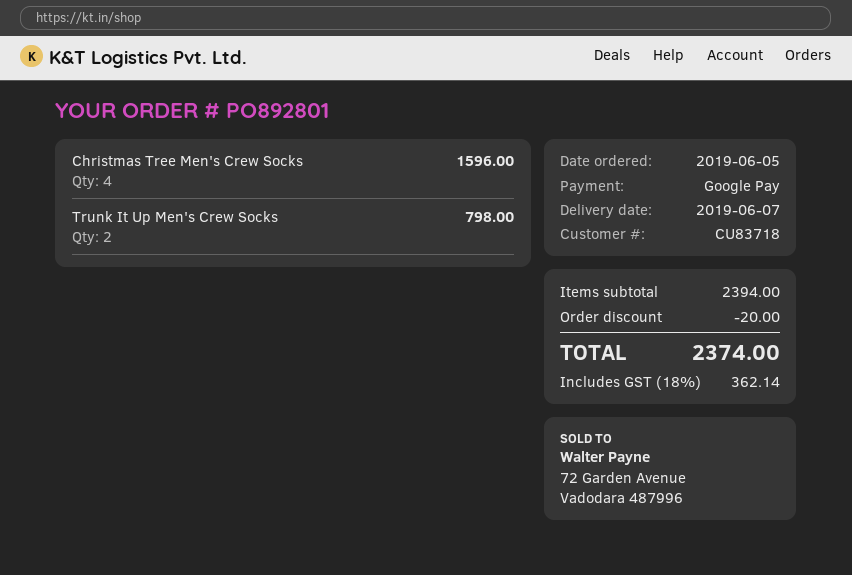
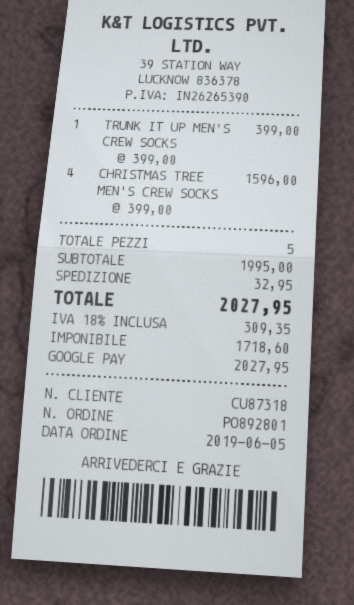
customer number: CU83718 -> CU87318
Trunk It Up Men's Crew Socks: 2 for 798.00 -> 1 for 399.00
subtotal: 2394.00 -> 1995.00
discount: 20.00 -> none
shipping: none -> 32.95
tax: 18% = 362.14 -> 18% = 309.35
total: 2374.00 -> 2027.95

